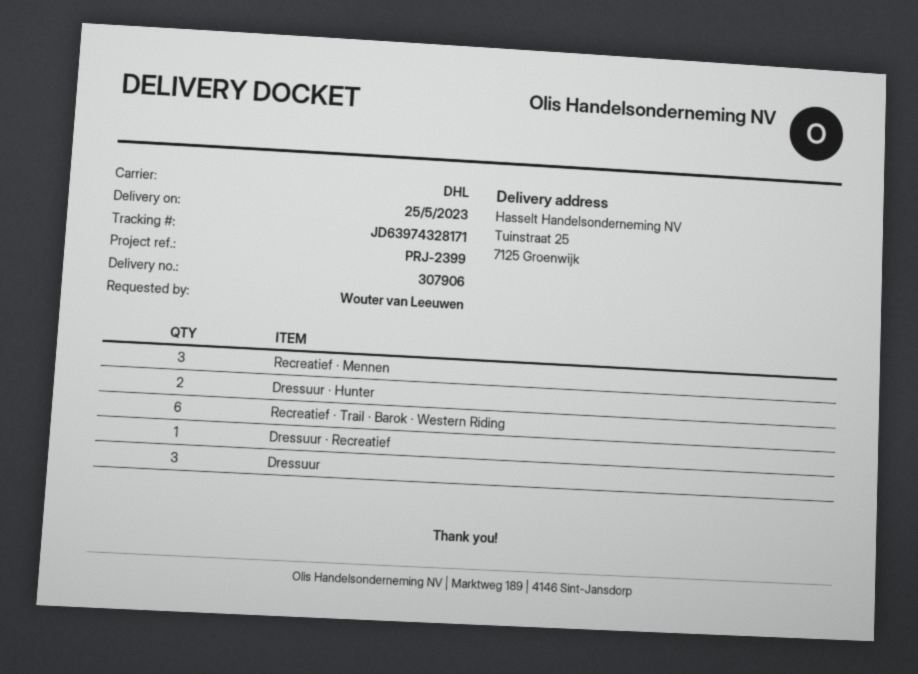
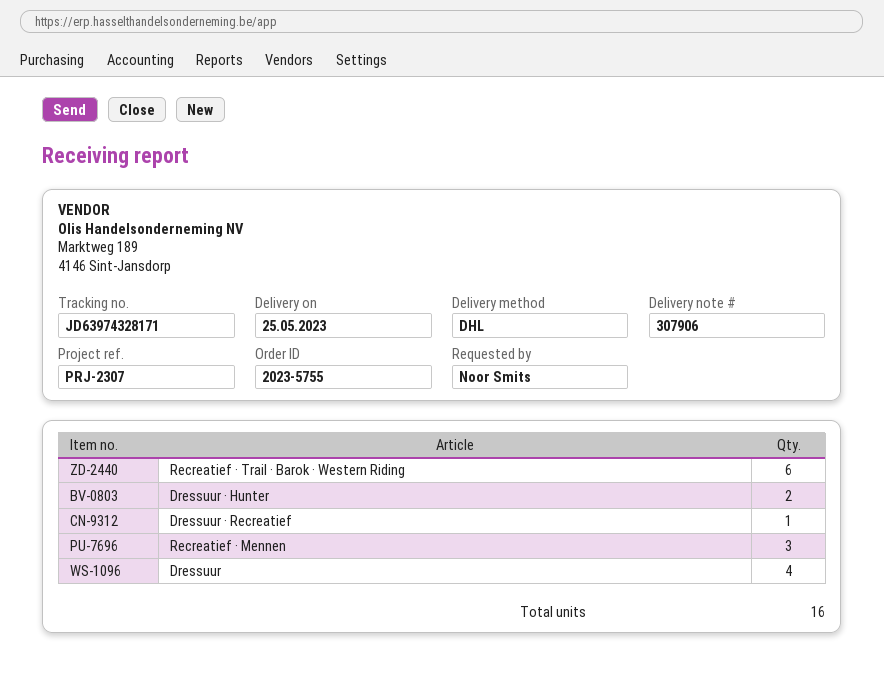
reference: PRJ-2399 -> PRJ-2307
ordered by: Wouter van Leeuwen -> Noor Smits
Dressuur: 3 -> 4

